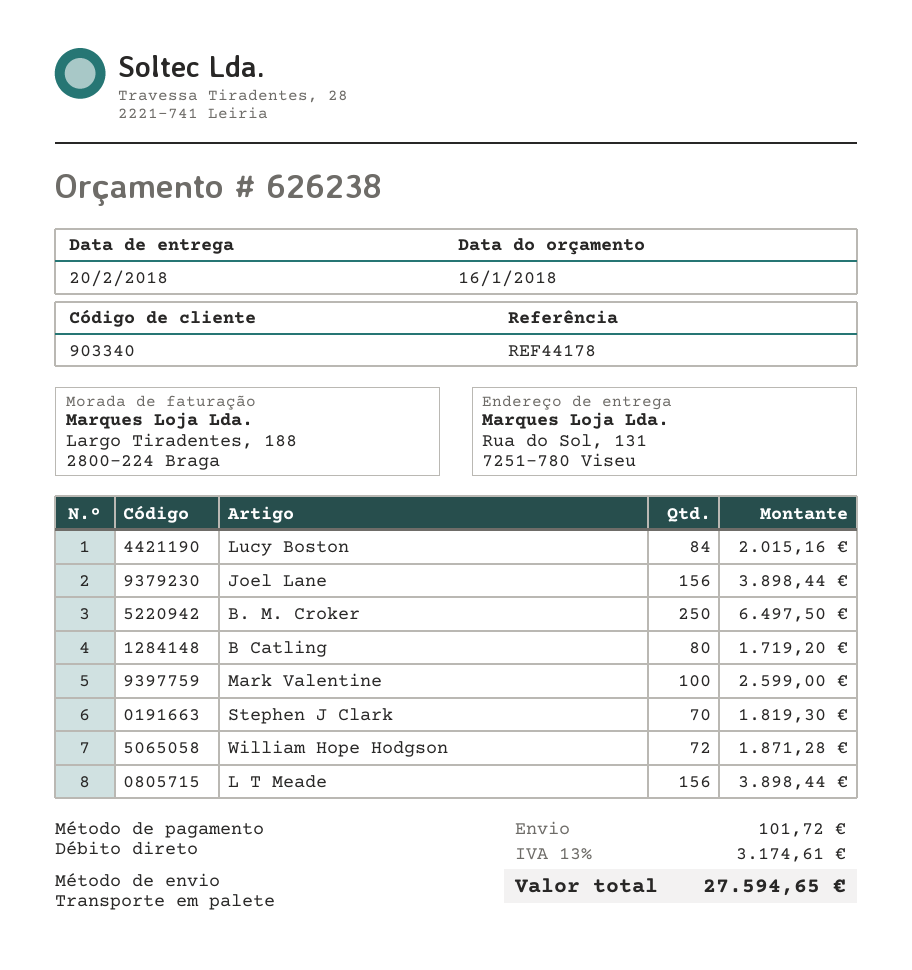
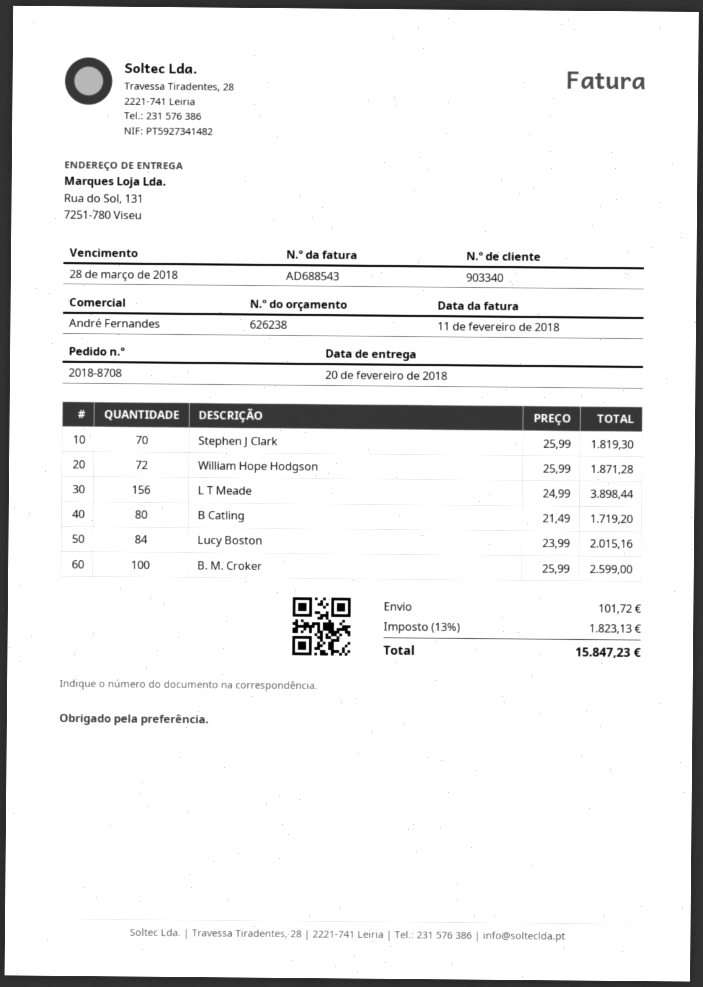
Joel Lane: 156 for 3898.44 -> none
B. M. Croker: 250 for 6497.50 -> 100 for 2599.00
Mark Valentine: 100 for 2599.00 -> none
tax: 13% = 3174.61 -> 13% = 1823.13
total: 27594.65 -> 15847.23

